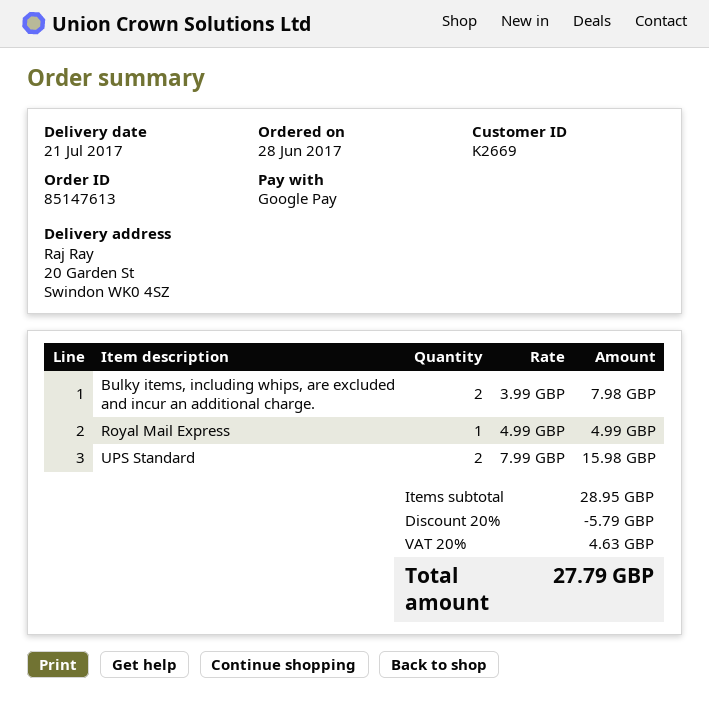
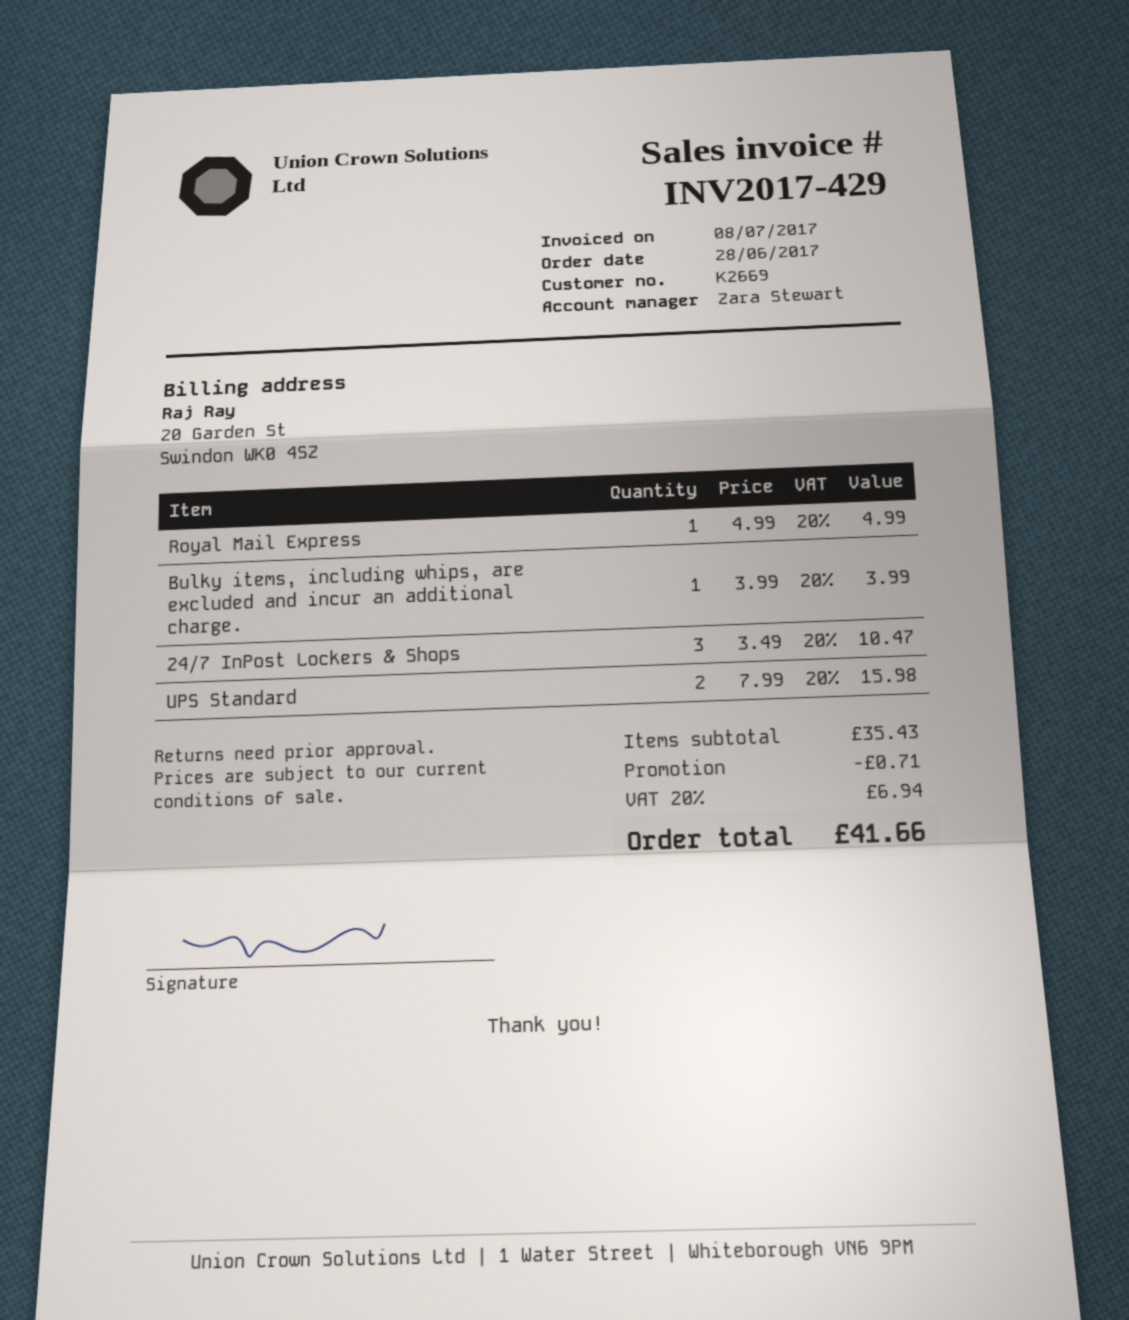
Bulky items, including whips, are excluded and incur an additional charge.: 2 x 3.99 = 7.98 -> 1 x 3.99 = 3.99
24/7 InPost Lockers & Shops: none -> 3 x 3.49 = 10.47
subtotal: 28.95 -> 35.43
discount: 5.79 -> 0.71
tax: 20% = 4.63 -> 20% = 6.94
total: 27.79 -> 41.66

